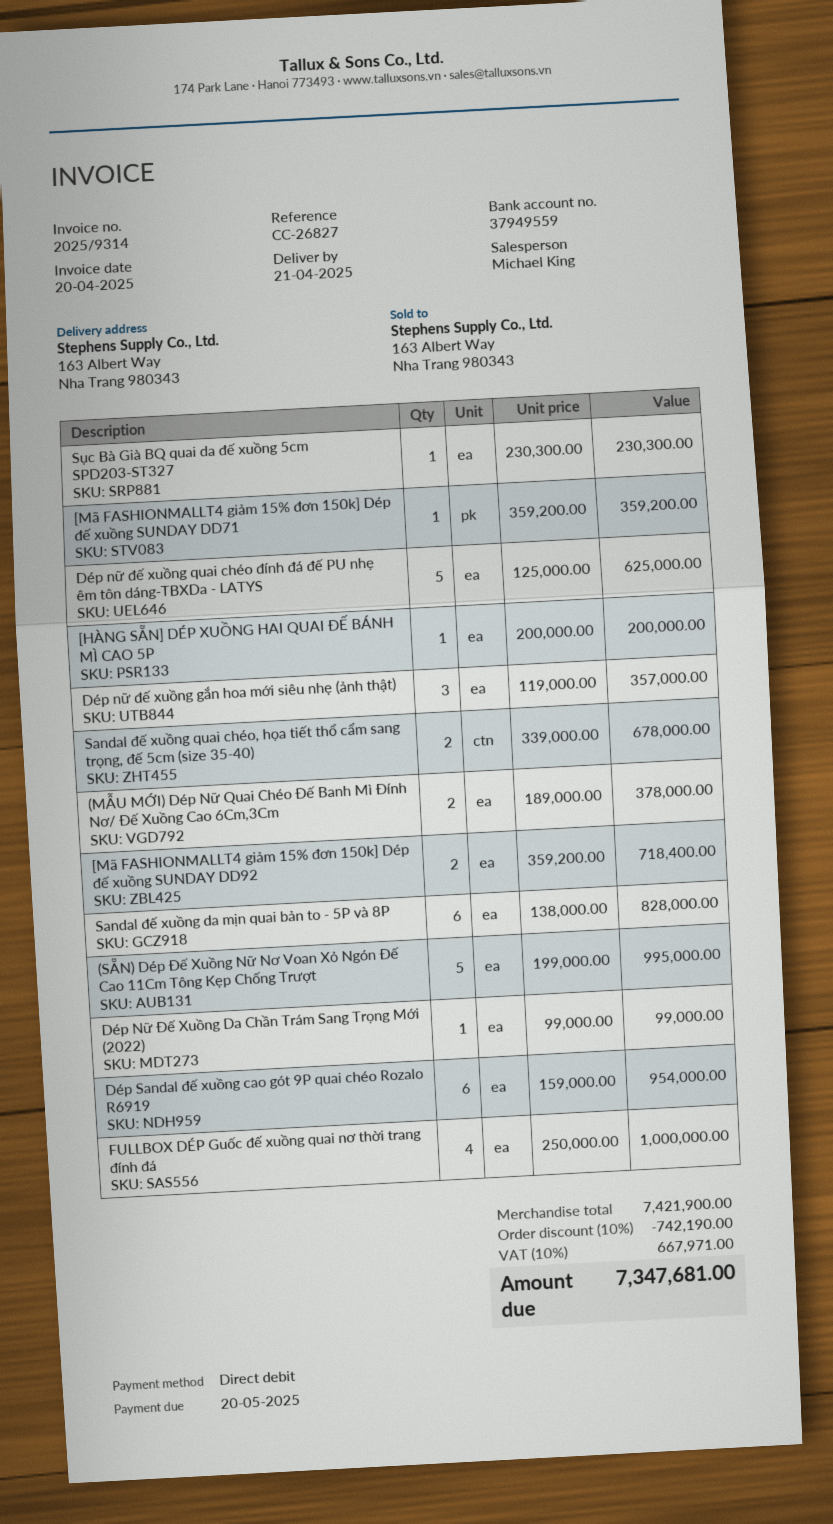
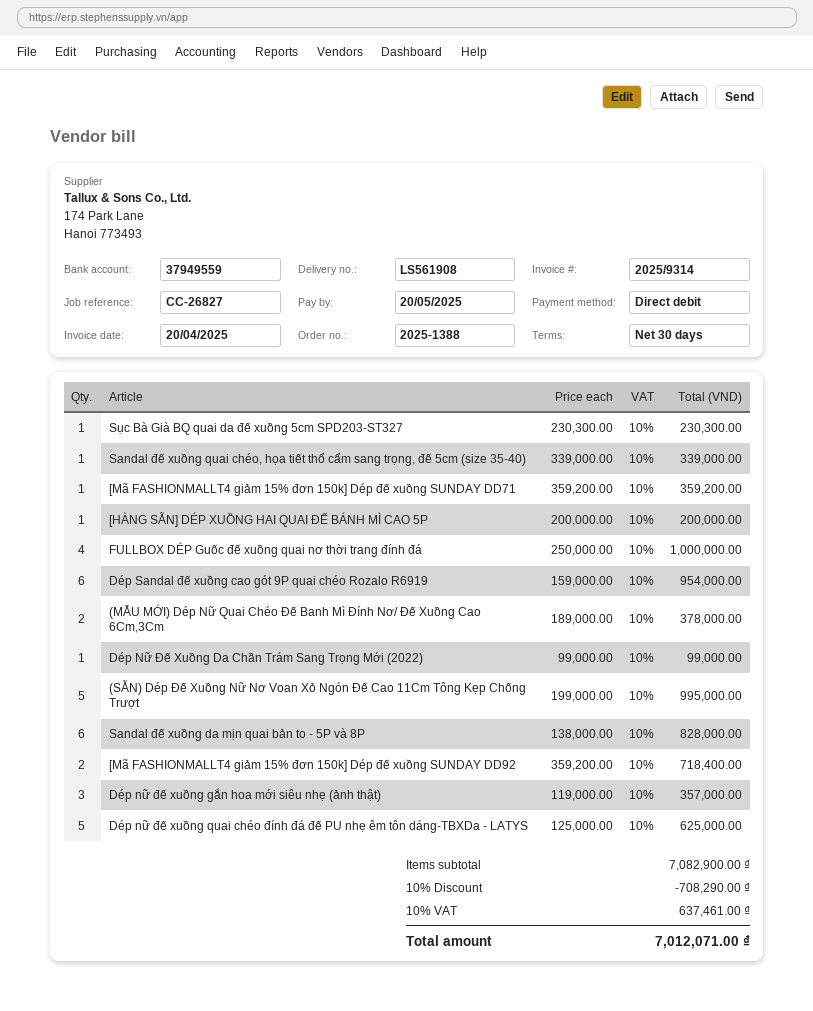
Sandal đế xuồng quai chéo, họa tiết thổ cẩm sang trọng, đế 5cm (size 35-40): 2 x 339000.00 = 678000.00 -> 1 x 339000.00 = 339000.00
subtotal: 7421900.00 -> 7082900.00
discount: 10% = 742190.00 -> 10% = 708290.00
tax: 10% = 667971.00 -> 10% = 637461.00
total: 7347681.00 -> 7012071.00

